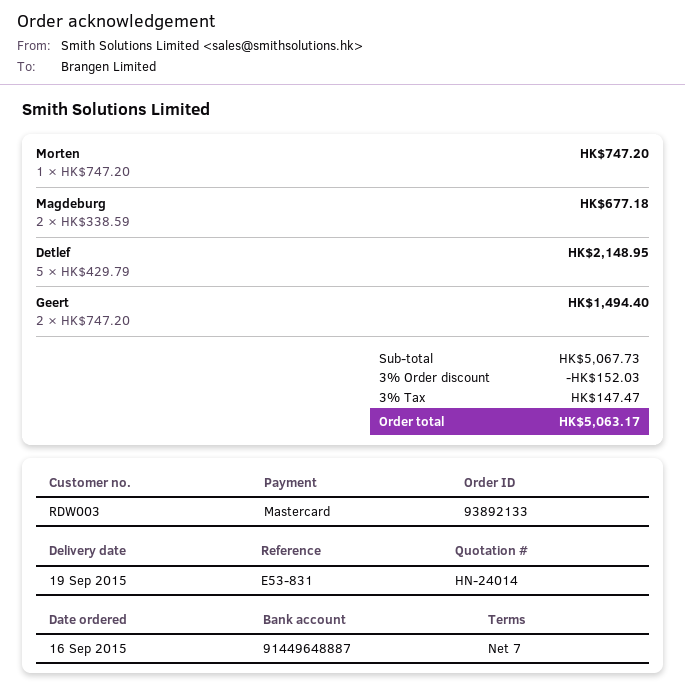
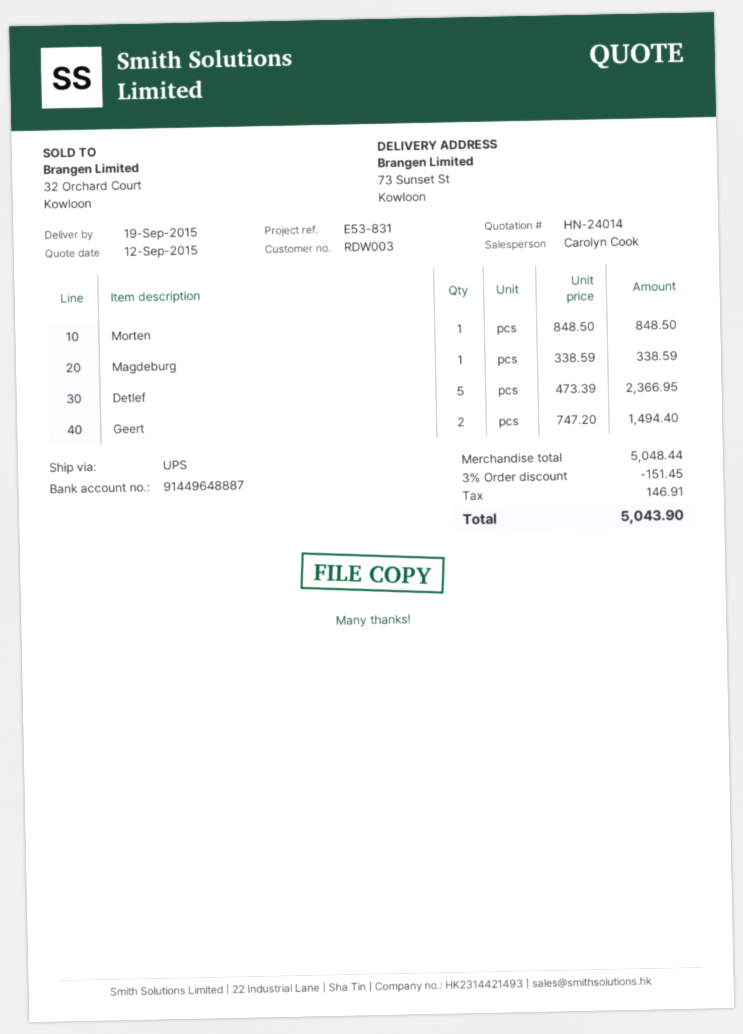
Morten: 1 x 747.20 = 747.20 -> 1 x 848.50 = 848.50
Magdeburg: 2 x 338.59 = 677.18 -> 1 x 338.59 = 338.59
Detlef: 5 x 429.79 = 2148.95 -> 5 x 473.39 = 2366.95
subtotal: 5067.73 -> 5048.44
discount: 3% = 152.03 -> 3% = 151.45
tax: 147.47 -> 146.91
total: 5063.17 -> 5043.90

